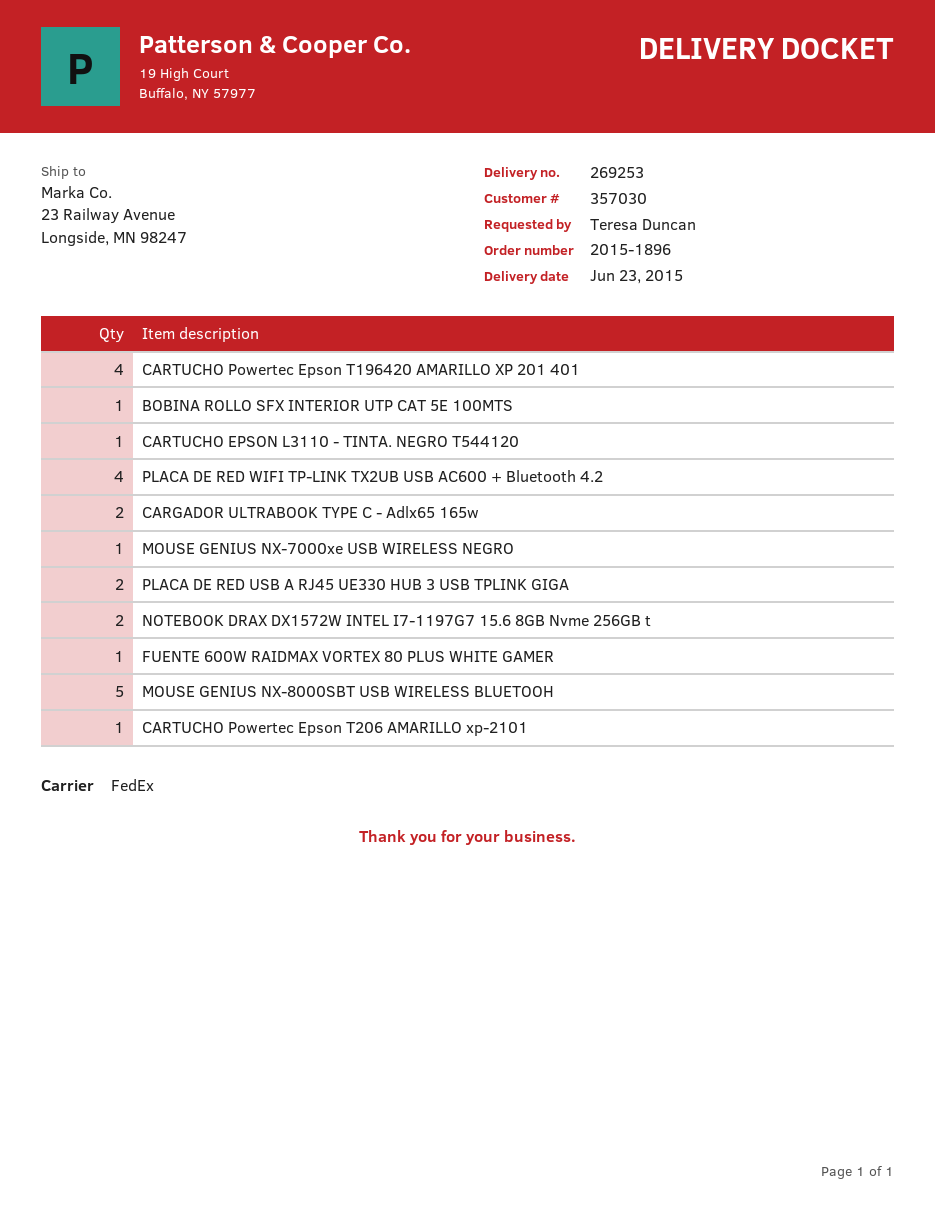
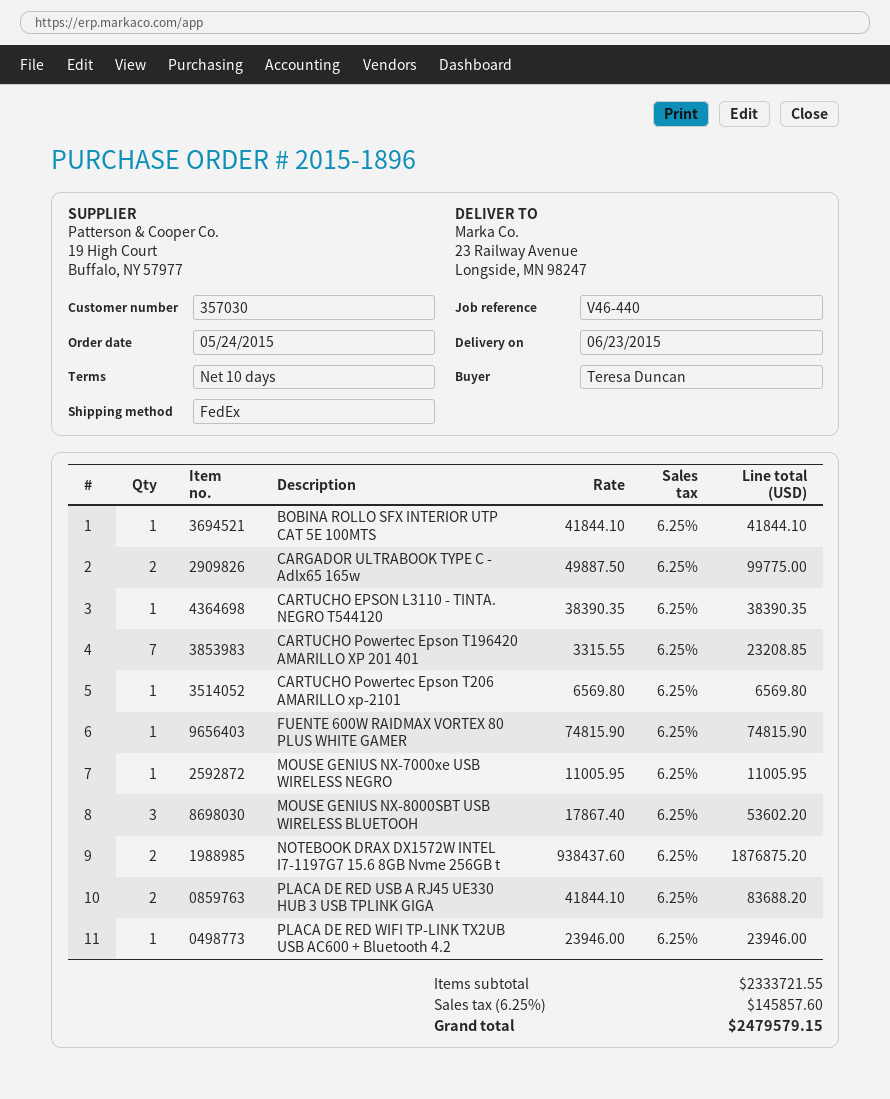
CARTUCHO Powertec Epson T196420 AMARILLO XP 201 401: 4 -> 7
PLACA DE RED WIFI TP-LINK TX2UB USB AC600 + Bluetooth 4.2: 4 -> 1
MOUSE GENIUS NX-8000SBT USB WIRELESS BLUETOOH: 5 -> 3

